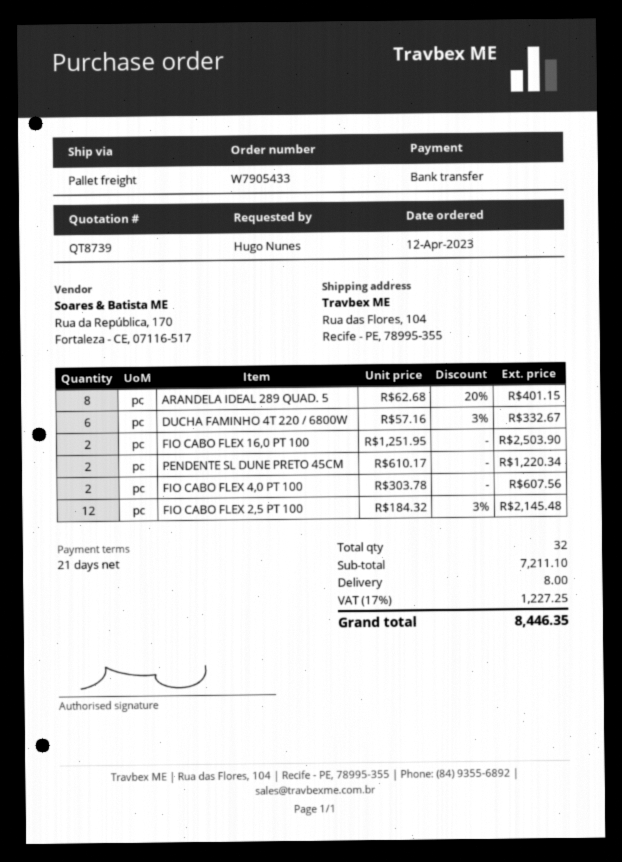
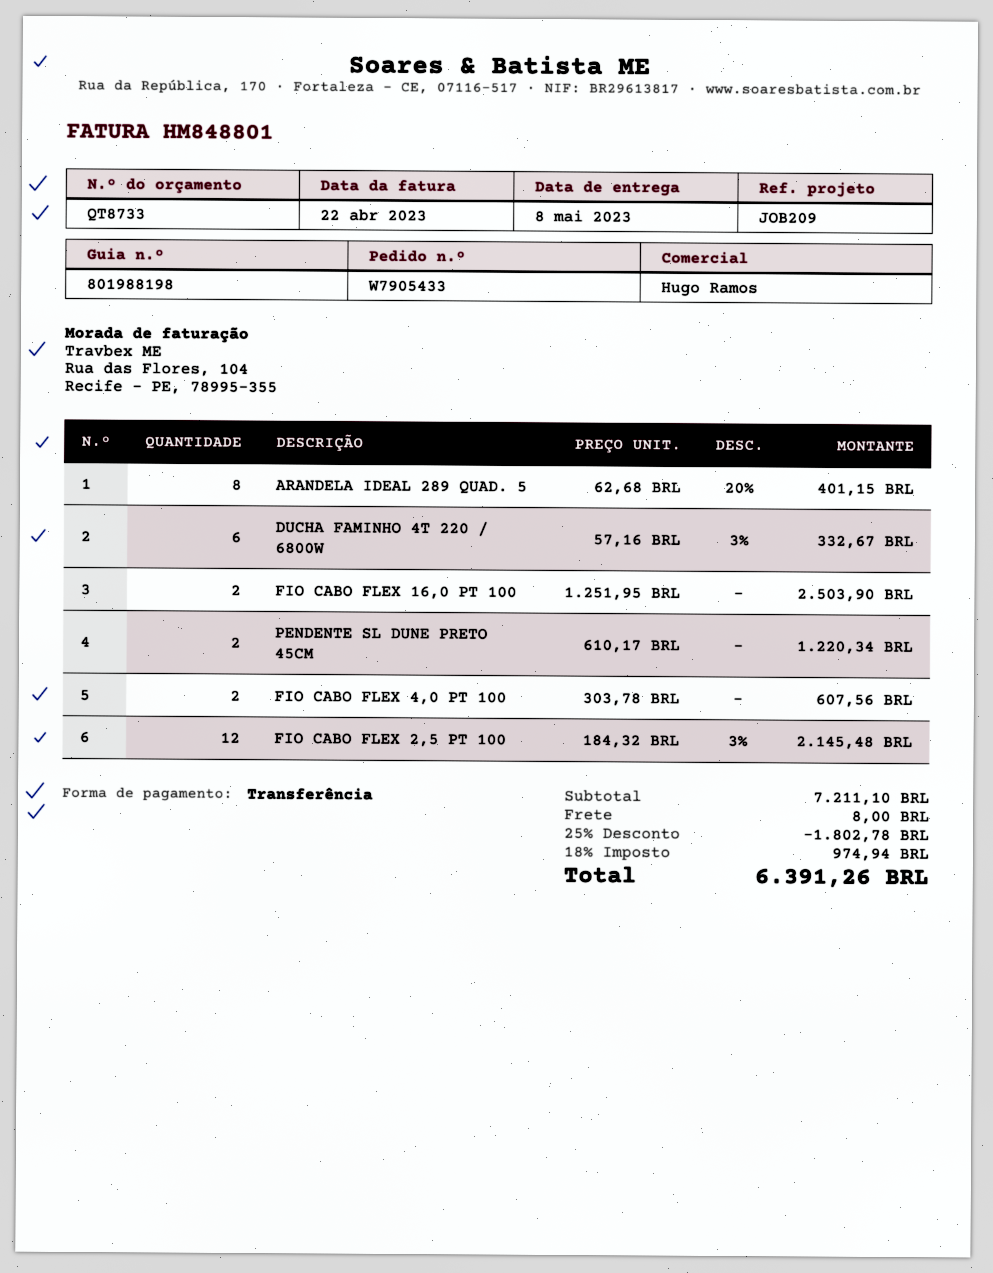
quote number: QT8739 -> QT8733
discount: none -> 25% = 1802.78
tax: 17% = 1227.25 -> 18% = 974.94
total: 8446.35 -> 6391.26

